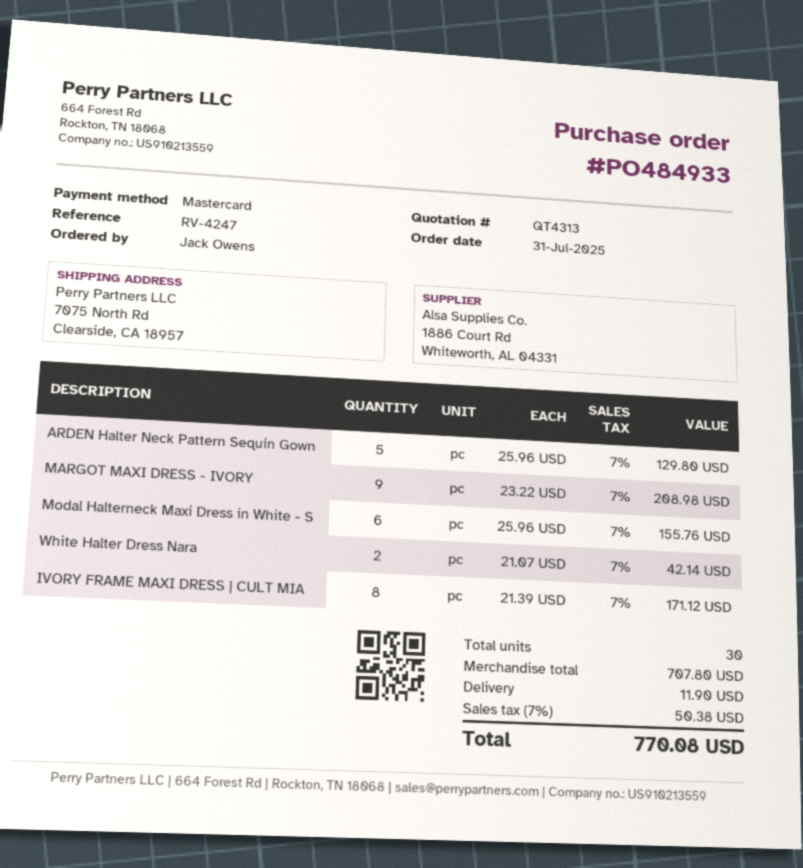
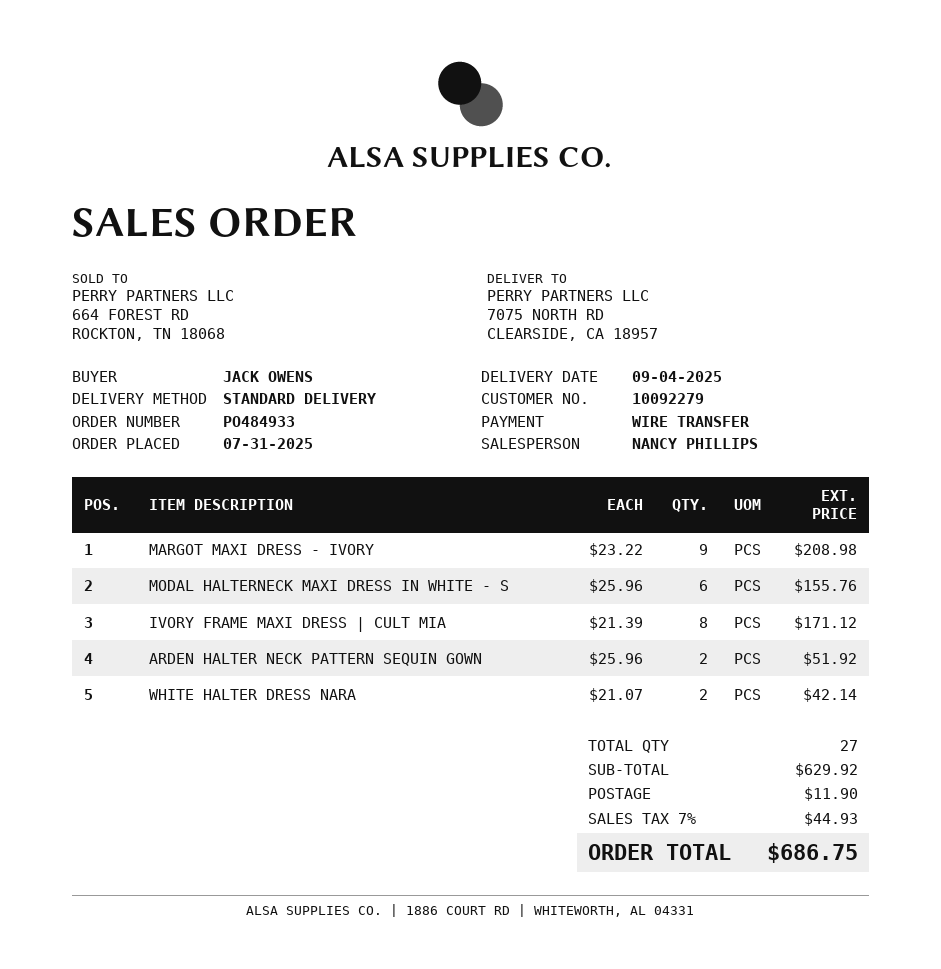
payment method: Mastercard -> bank transfer
ARDEN Halter Neck Pattern Sequin Gown: 5 x 25.96 = 129.80 -> 2 x 25.96 = 51.92
total quantity: 30 -> 27
subtotal: 707.80 -> 629.92
tax: 7% = 50.38 -> 7% = 44.93
total: 770.08 -> 686.75

